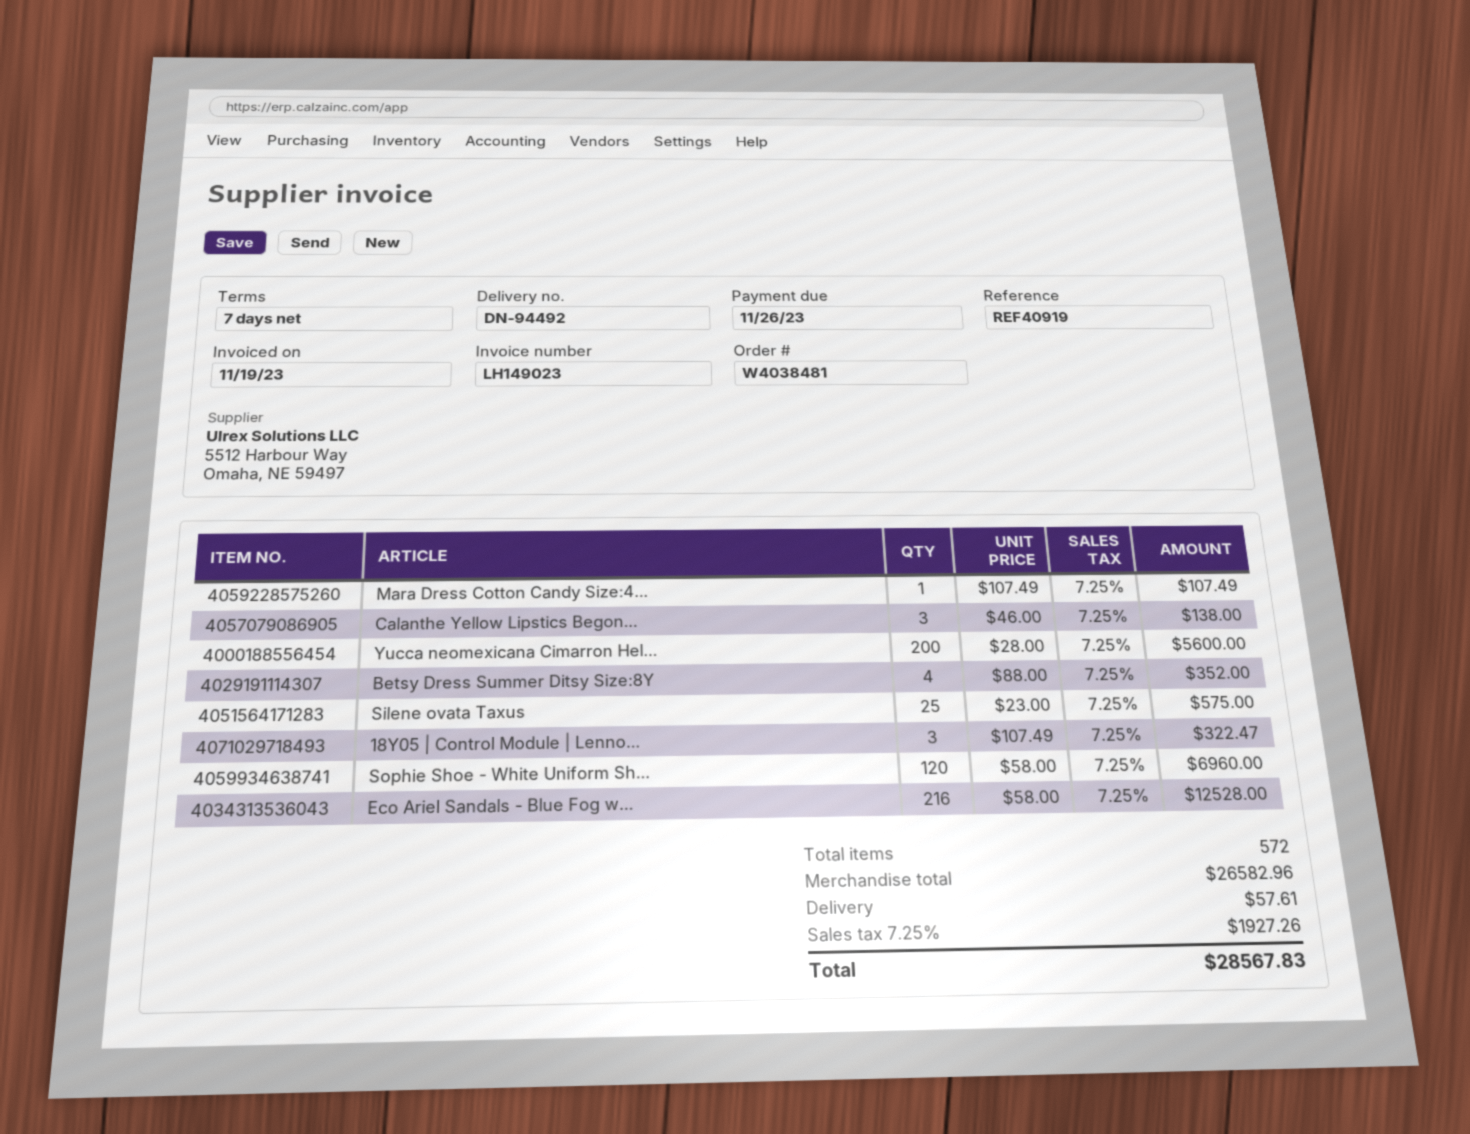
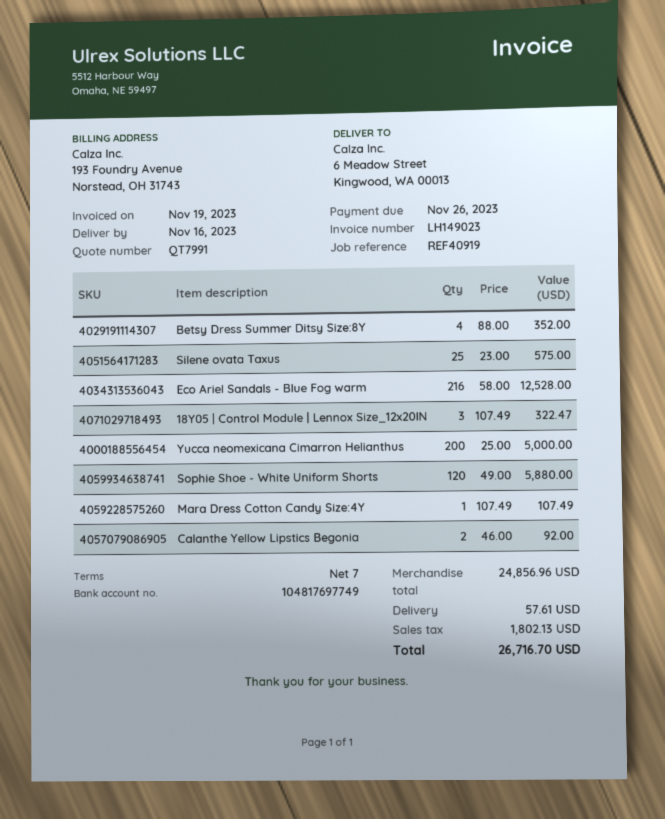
Calanthe Yellow Lipstics Begon...: 3 x 46.00 = 138.00 -> 2 x 46.00 = 92.00
Yucca neomexicana Cimarron Hel...: 200 x 28.00 = 5600.00 -> 200 x 25.00 = 5000.00
Sophie Shoe - White Uniform Sh...: 120 x 58.00 = 6960.00 -> 120 x 49.00 = 5880.00
subtotal: 26582.96 -> 24856.96
tax: 1927.26 -> 1802.13
total: 28567.83 -> 26716.70

